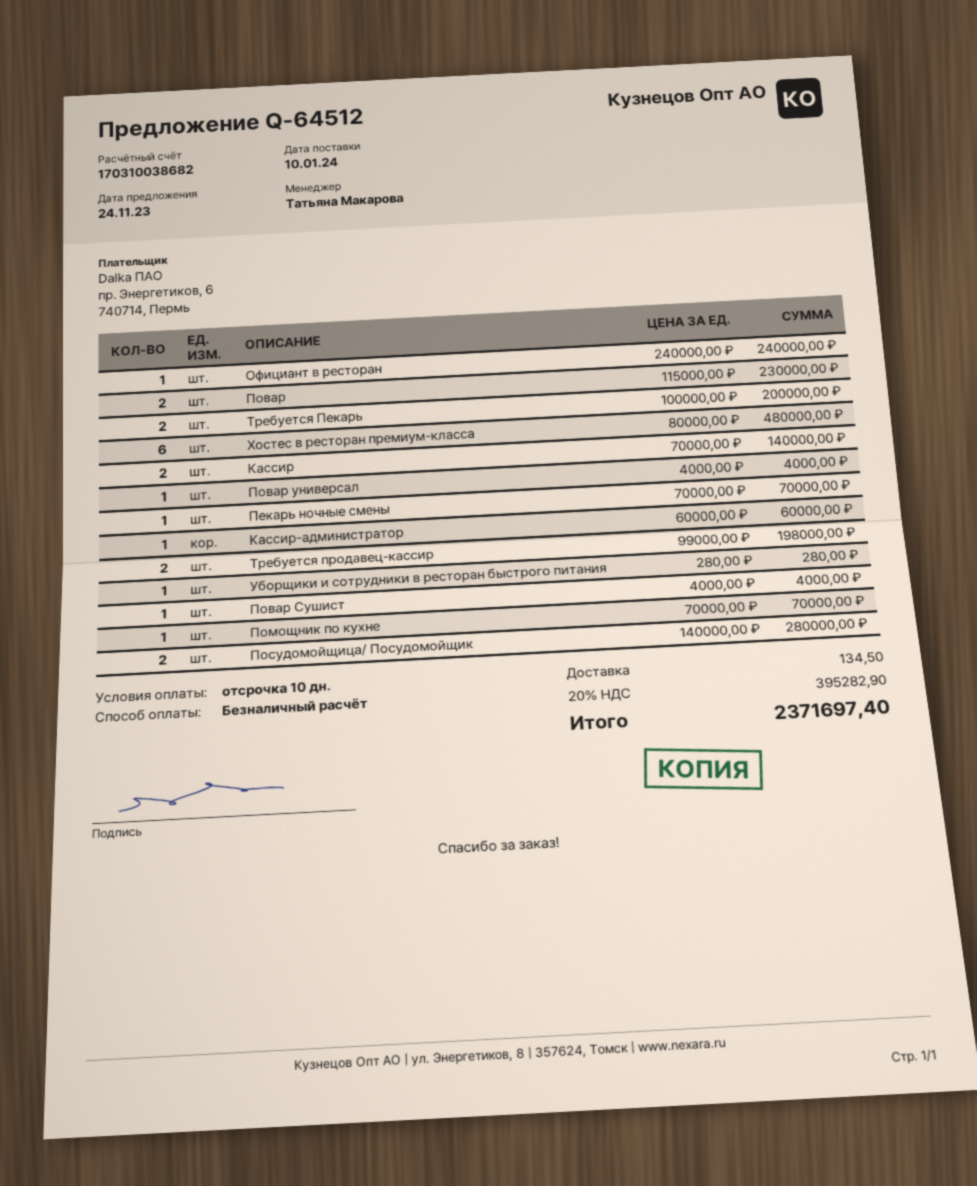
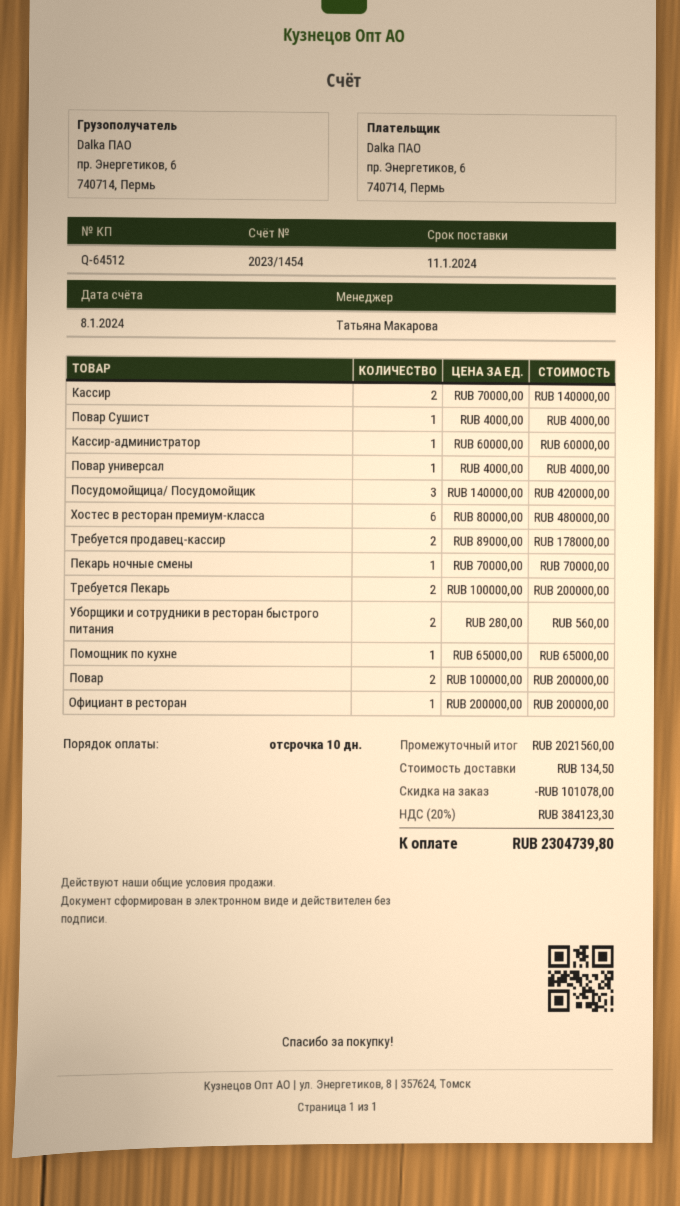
delivery date: 2024-01-10 -> 2024-01-11
Официант в ресторан: 1 x 240000.00 = 240000.00 -> 1 x 200000.00 = 200000.00
Повар: 2 x 115000.00 = 230000.00 -> 2 x 100000.00 = 200000.00
Требуется продавец-кассир: 2 x 99000.00 = 198000.00 -> 2 x 89000.00 = 178000.00
Уборщики и сотрудники в ресторан быстрого питания: 1 x 280.00 = 280.00 -> 2 x 280.00 = 560.00
Помощник по кухне: 1 x 70000.00 = 70000.00 -> 1 x 65000.00 = 65000.00
Посудомойщица/ Посудомойщик: 2 x 140000.00 = 280000.00 -> 3 x 140000.00 = 420000.00
discount: none -> 101078.00
tax: 20% = 395282.90 -> 20% = 384123.30
total: 2371697.40 -> 2304739.80

